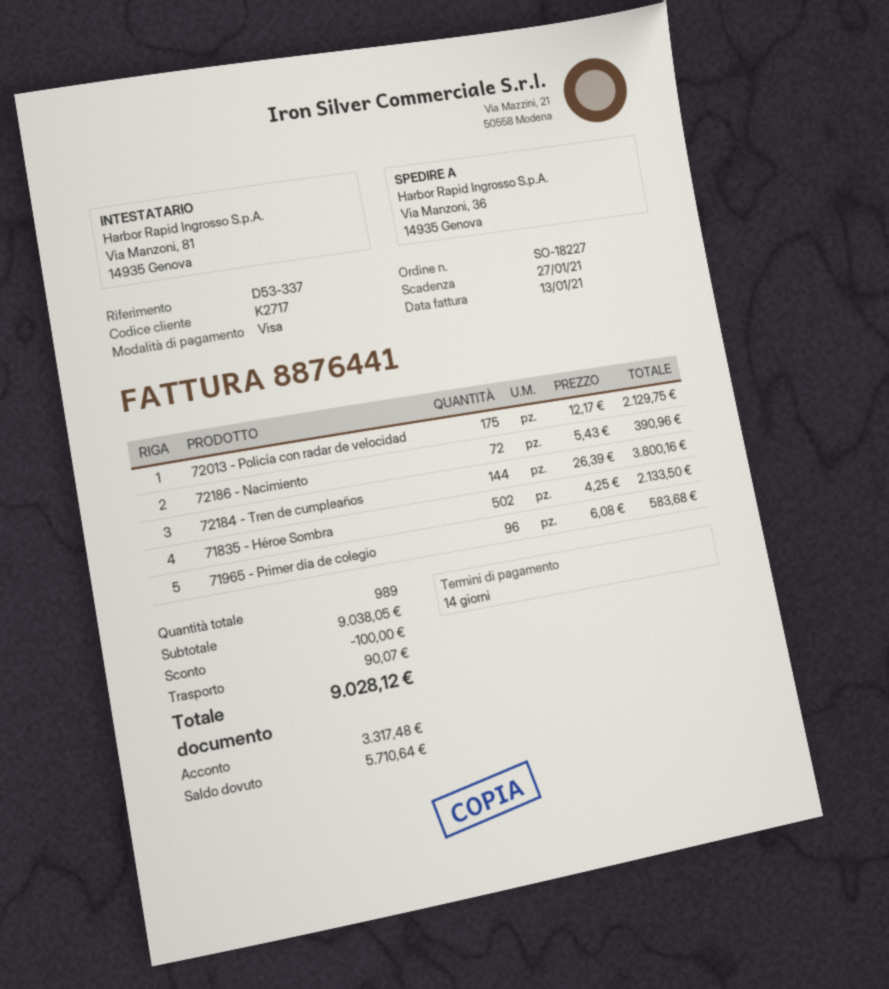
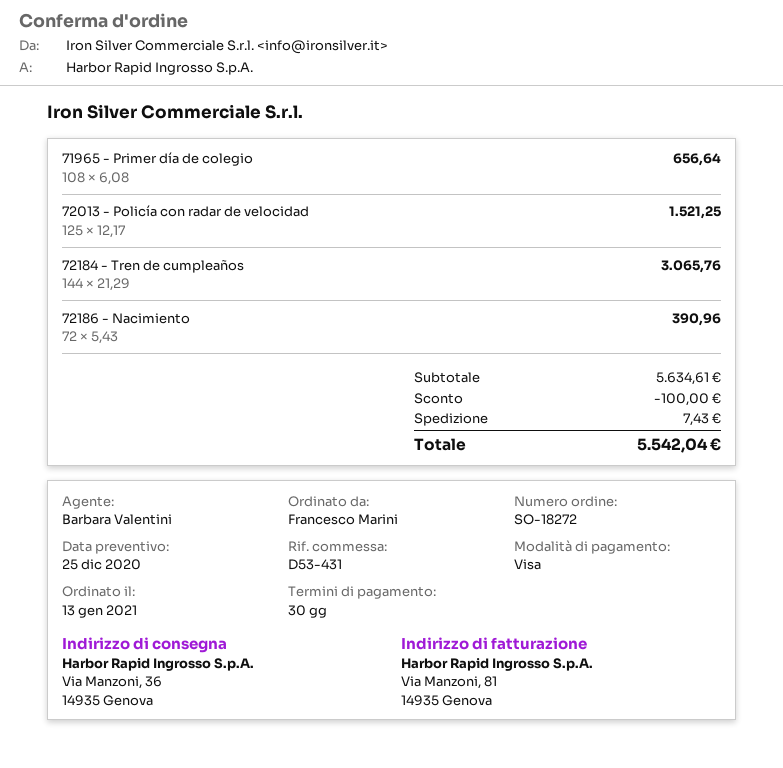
order number: SO-18227 -> SO-18272
payment terms: 14 days -> 30 days
reference: D53-337 -> D53-431
72013 - Policía con radar de velocidad: 175 x 12.17 = 2129.75 -> 125 x 12.17 = 1521.25
72184 - Tren de cumpleaños: 144 x 26.39 = 3800.16 -> 144 x 21.29 = 3065.76
71835 - Héroe Sombra: 502 x 4.25 = 2133.50 -> none
71965 - Primer día de colegio: 96 x 6.08 = 583.68 -> 108 x 6.08 = 656.64
subtotal: 9038.05 -> 5634.61
shipping: 90.07 -> 7.43
total: 9028.12 -> 5542.04

